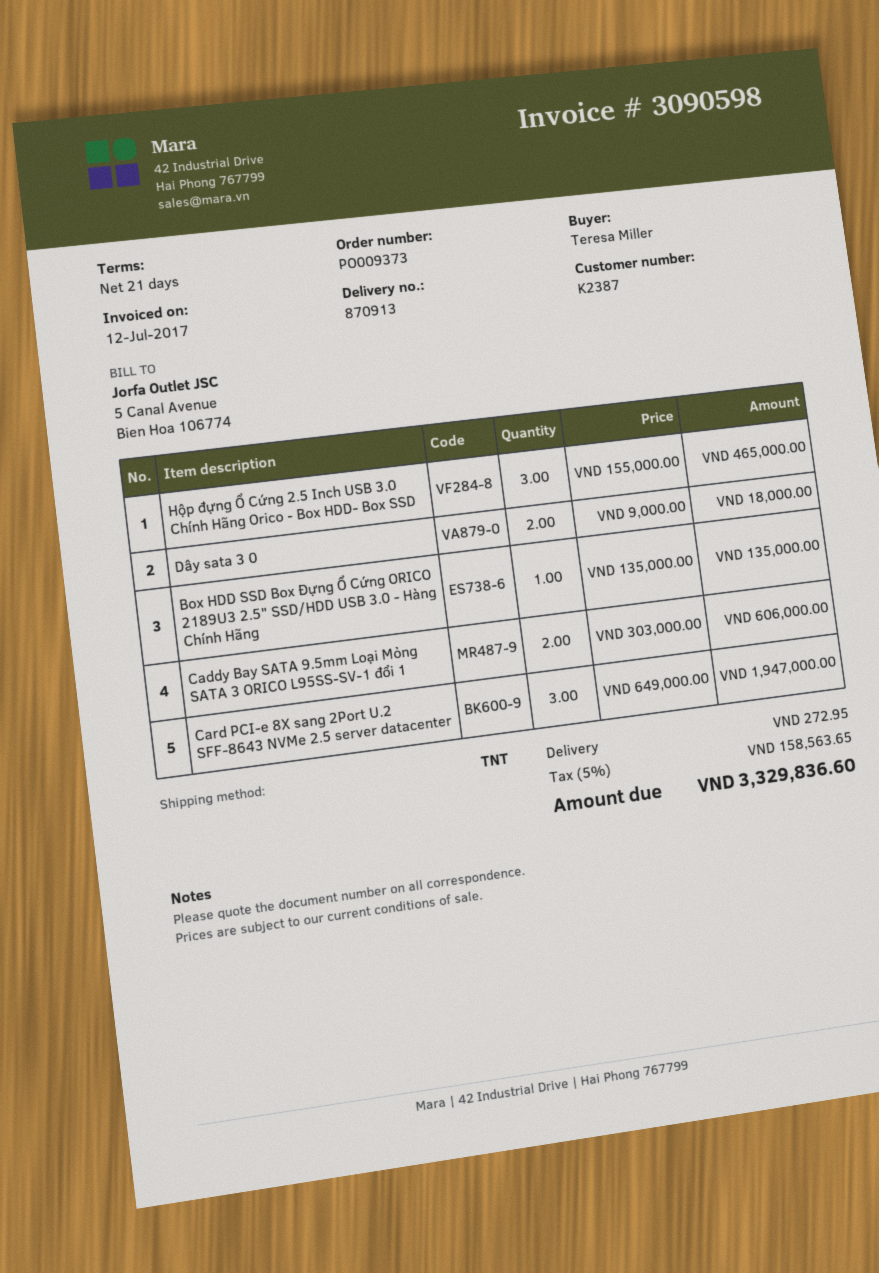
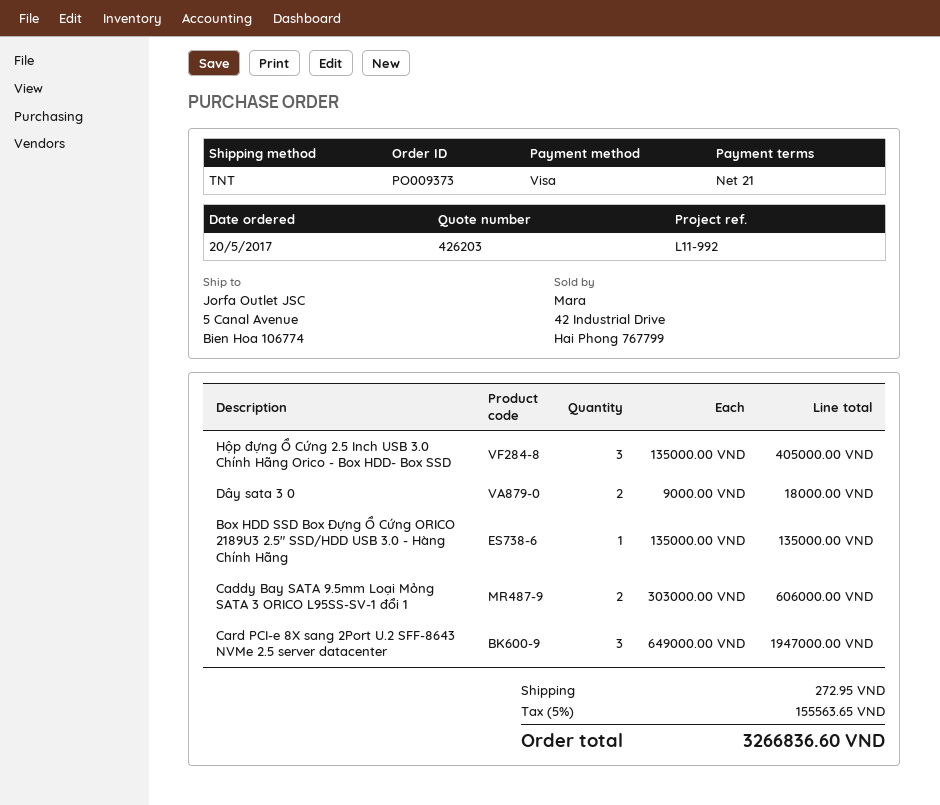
Hộp đựng Ổ Cứng 2.5 Inch USB 3.0 Chính Hãng Orico - Box HDD- Box SSD: 3 x 155000.00 = 465000.00 -> 3 x 135000.00 = 405000.00
tax: 5% = 158563.65 -> 5% = 155563.65
total: 3329836.60 -> 3266836.60

